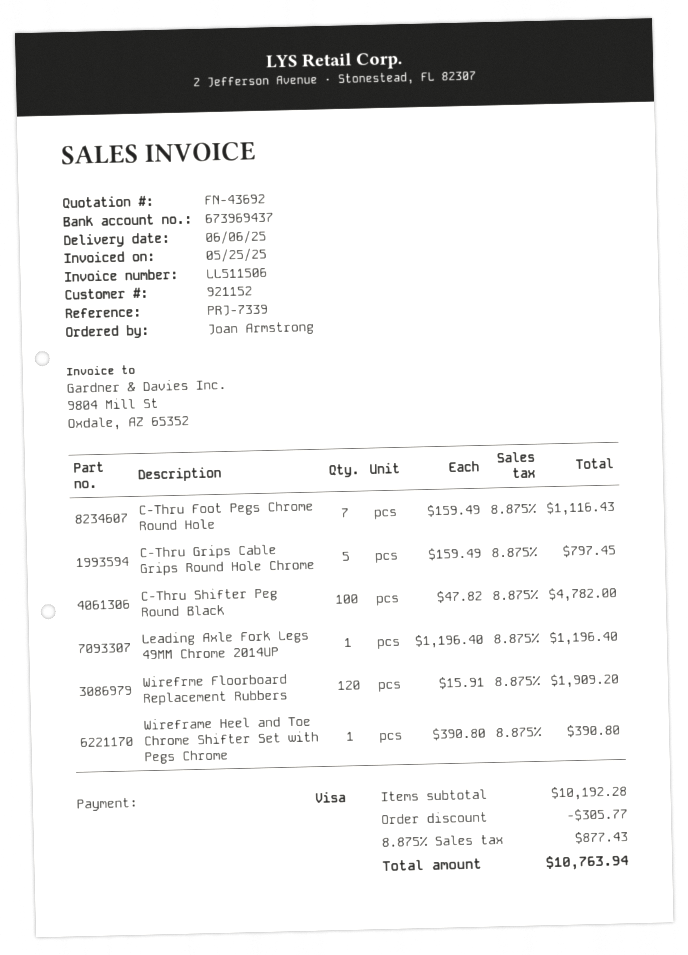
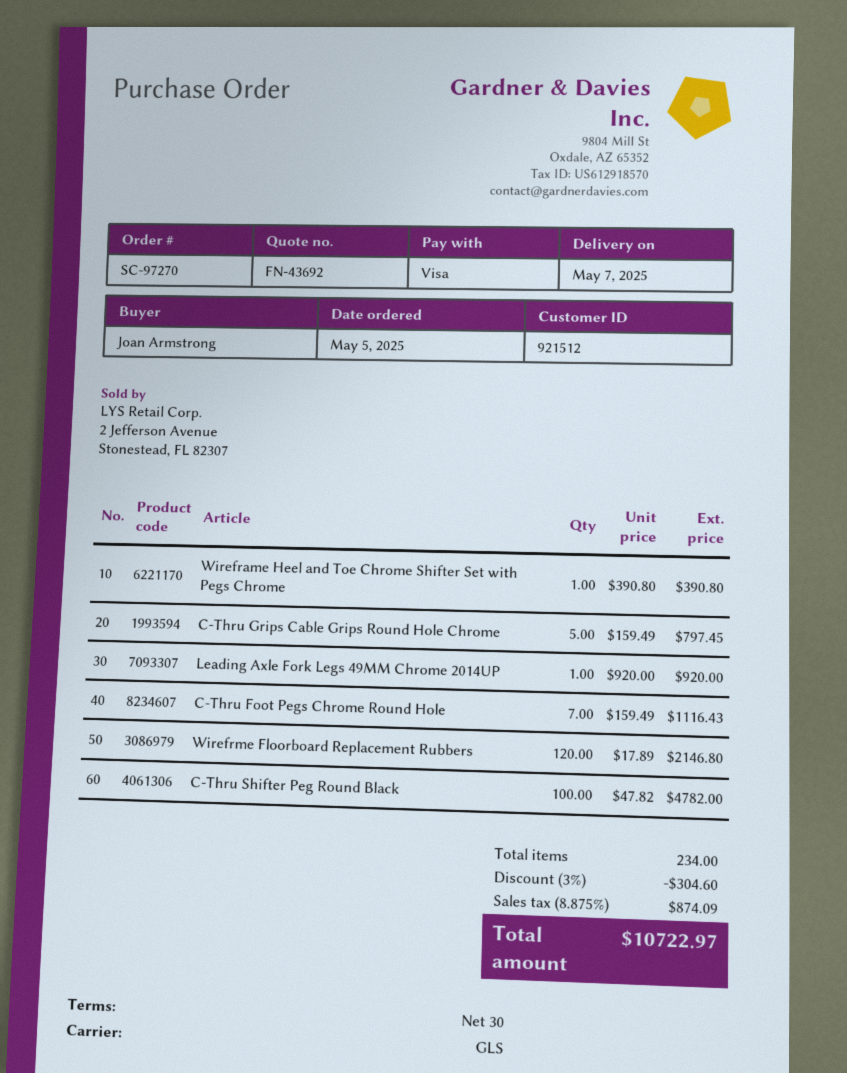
delivery date: 2025-06-06 -> 2025-05-07
customer number: 921152 -> 921512
Leading Axle Fork Legs 49MM Chrome 2014UP: 1 x 1196.40 = 1196.40 -> 1 x 920.00 = 920.00
Wirefrme Floorboard Replacement Rubbers: 120 x 15.91 = 1909.20 -> 120 x 17.89 = 2146.80
discount: 305.77 -> 304.60
tax: 8.875% = 877.43 -> 8.875% = 874.09
total: 10763.94 -> 10722.97

